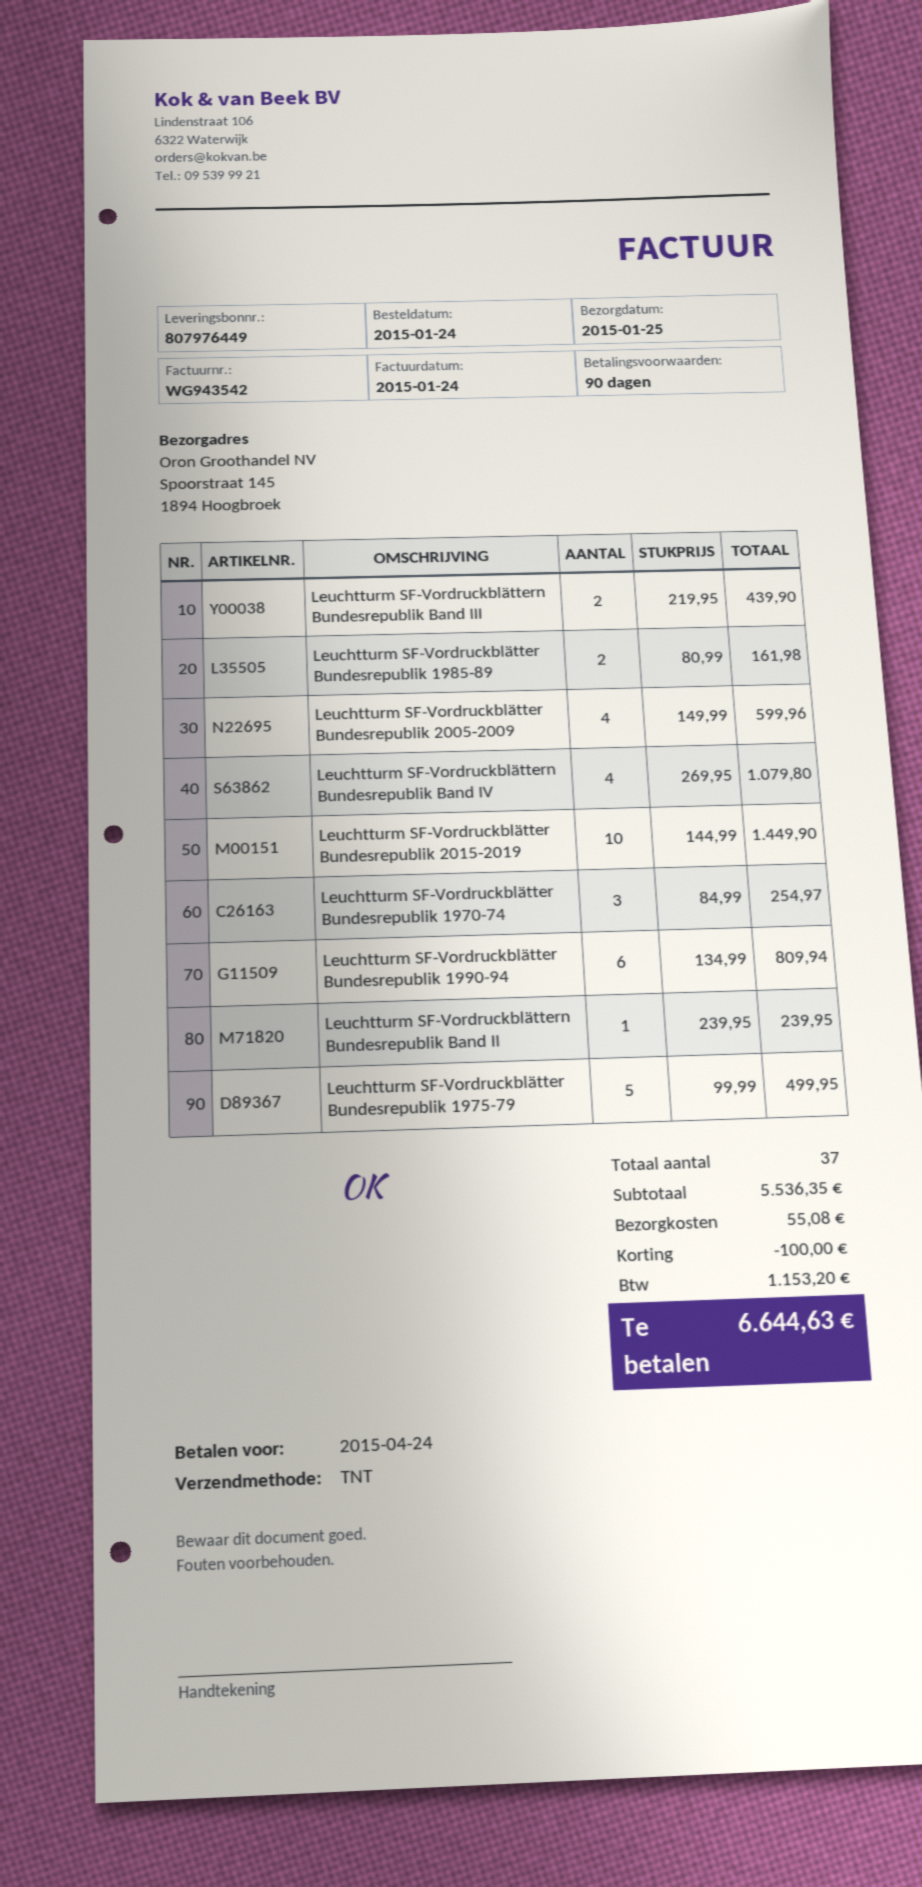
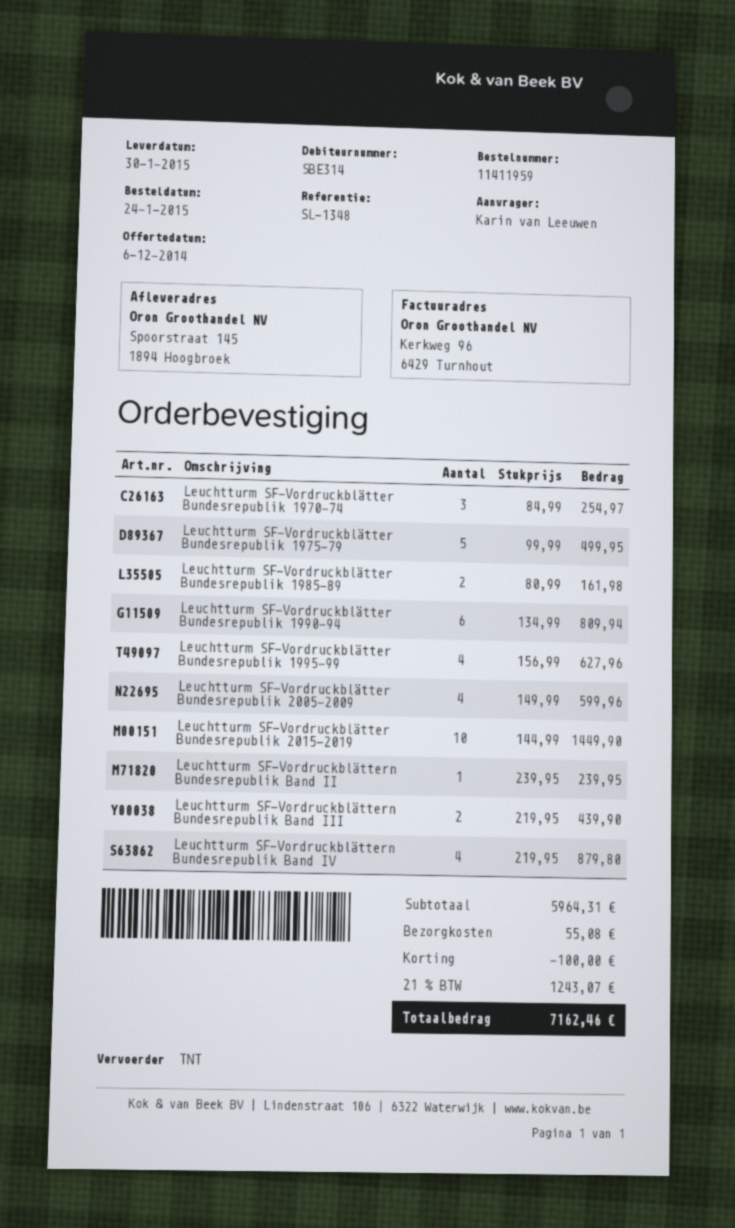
delivery date: 2015-01-25 -> 2015-01-30
Leuchtturm SF-Vordruckblättern Bundesrepublik Band IV: 4 x 269.95 = 1079.80 -> 4 x 219.95 = 879.80
Leuchtturm SF-Vordruckblätter Bundesrepublik 1995-99: none -> 4 x 156.99 = 627.96
subtotal: 5536.35 -> 5964.31
tax: 1153.20 -> 1243.07
total: 6644.63 -> 7162.46

